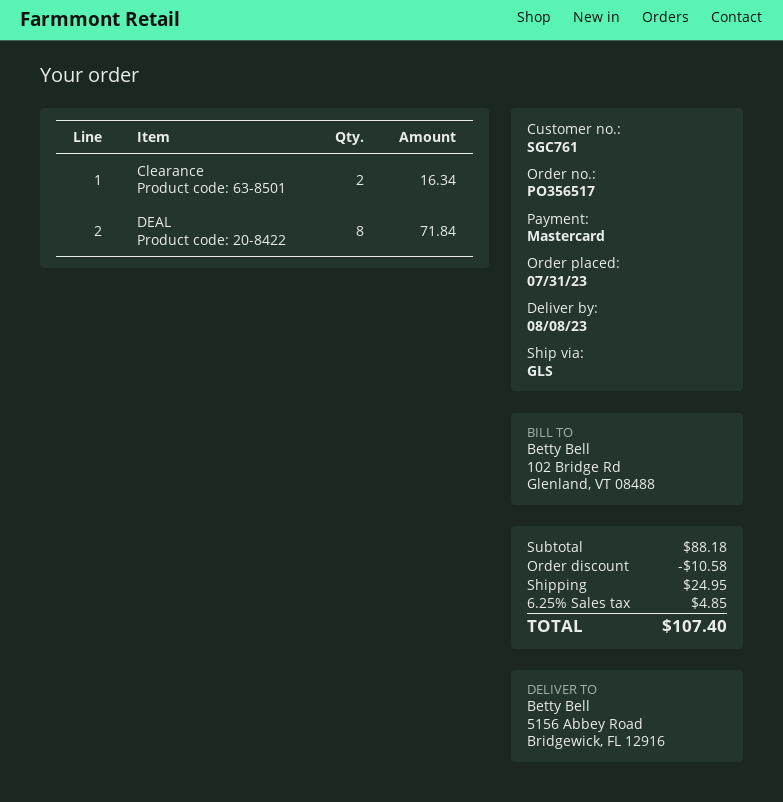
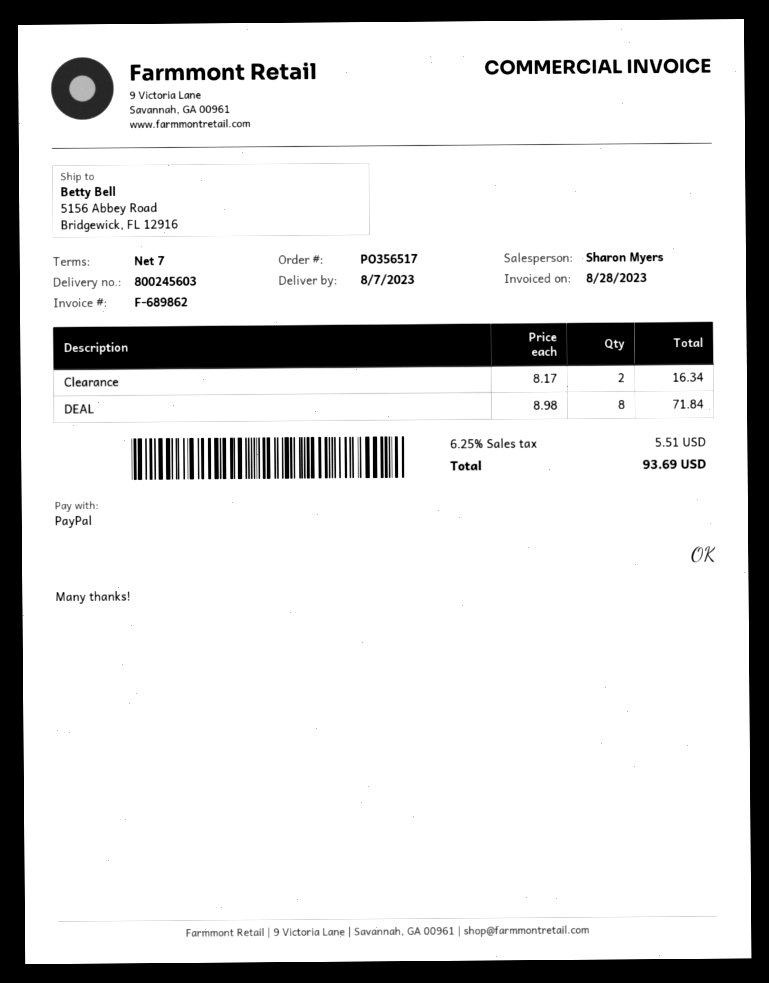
delivery date: 2023-08-08 -> 2023-08-07
payment method: Mastercard -> PayPal
discount: 10.58 -> none
shipping: 24.95 -> none
tax: 6.25% = 4.85 -> 6.25% = 5.51
total: 107.40 -> 93.69

